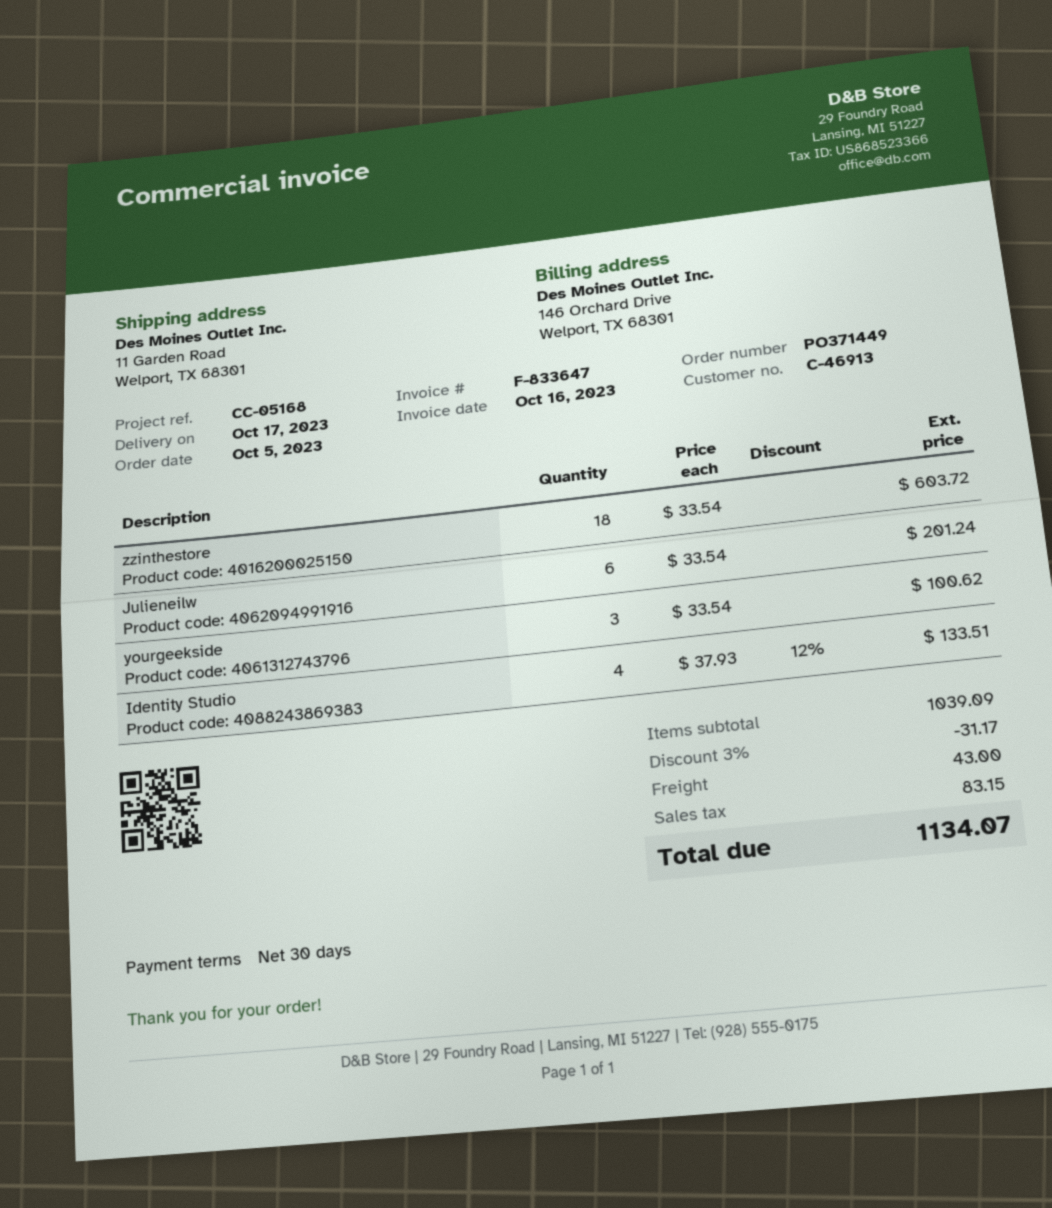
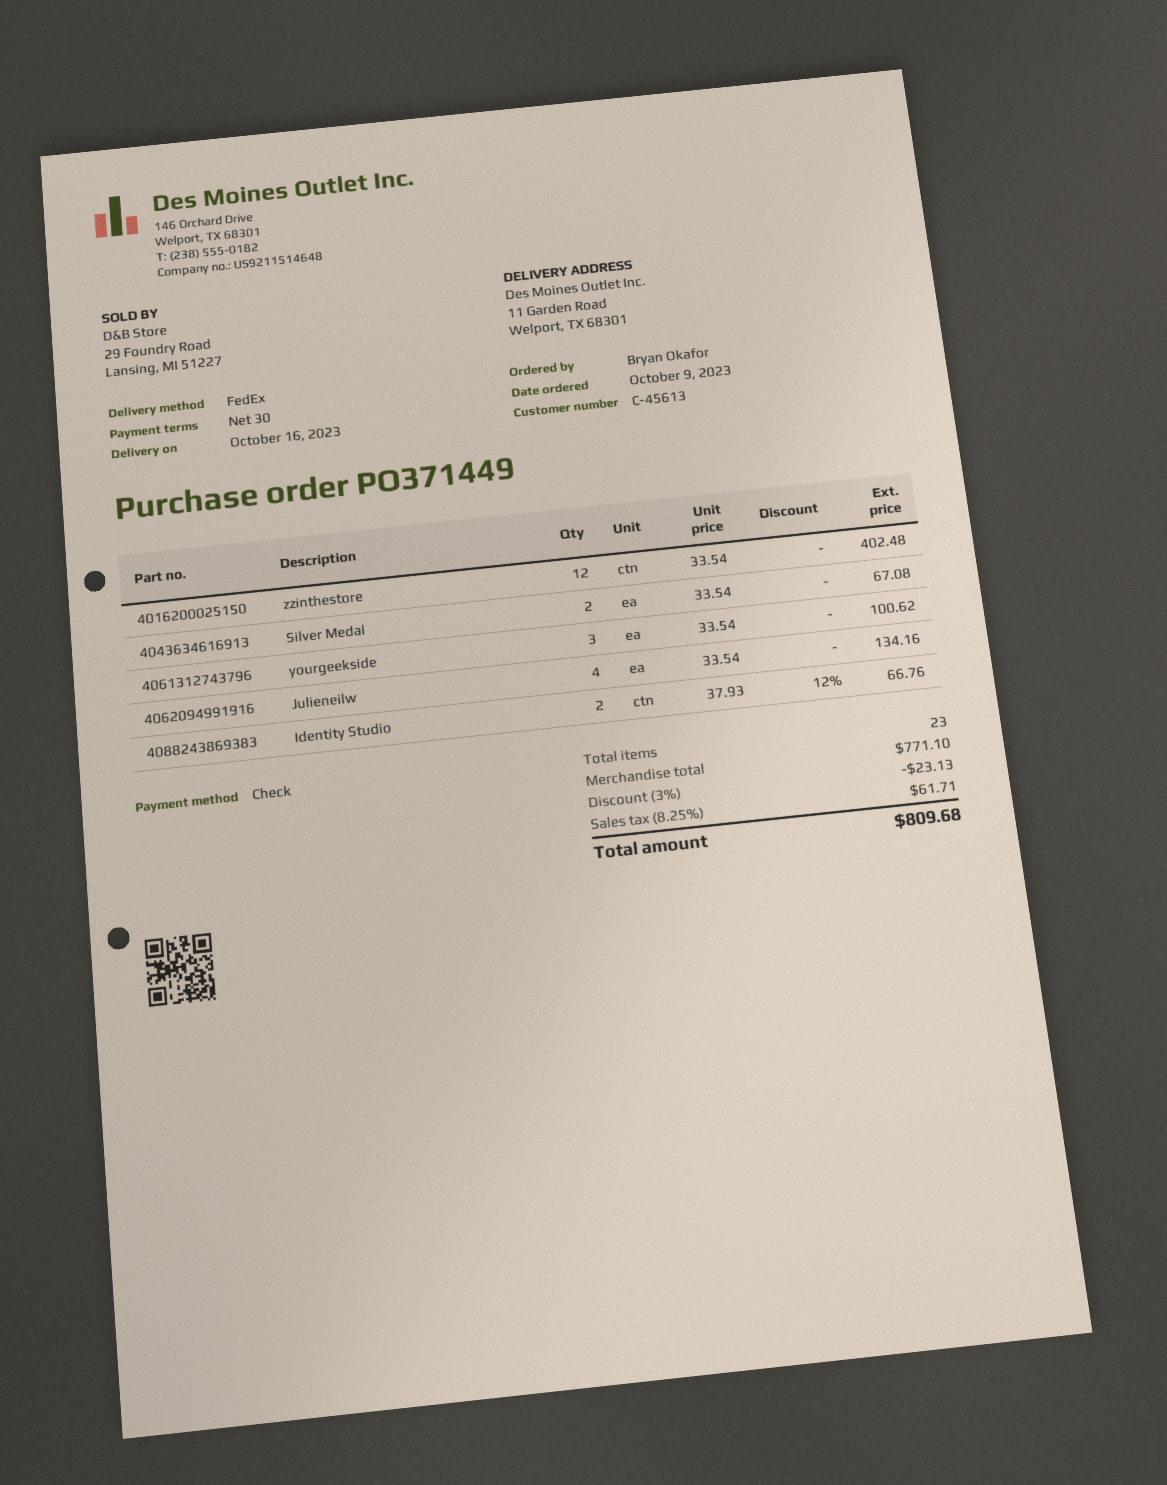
order date: 2023-10-05 -> 2023-10-09
delivery date: 2023-10-17 -> 2023-10-16
customer number: C-46913 -> C-45613
zzinthestore: 18 x 33.54 = 603.72 -> 12 x 33.54 = 402.48
Julieneilw: 6 x 33.54 = 201.24 -> 4 x 33.54 = 134.16
Identity Studio: 4 x 37.93 - 12% = 133.51 -> 2 x 37.93 - 12% = 66.76
Silver Medal: none -> 2 x 33.54 = 67.08
subtotal: 1039.09 -> 771.10
discount: 3% = 31.17 -> 3% = 23.13
shipping: 43.00 -> none
tax: 83.15 -> 61.71
total: 1134.07 -> 809.68

